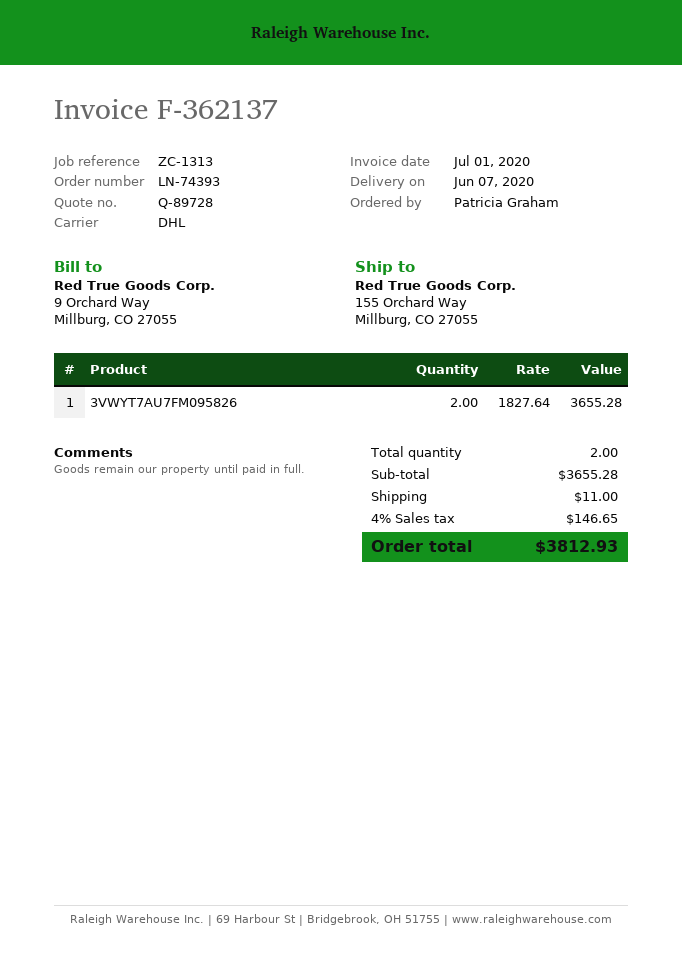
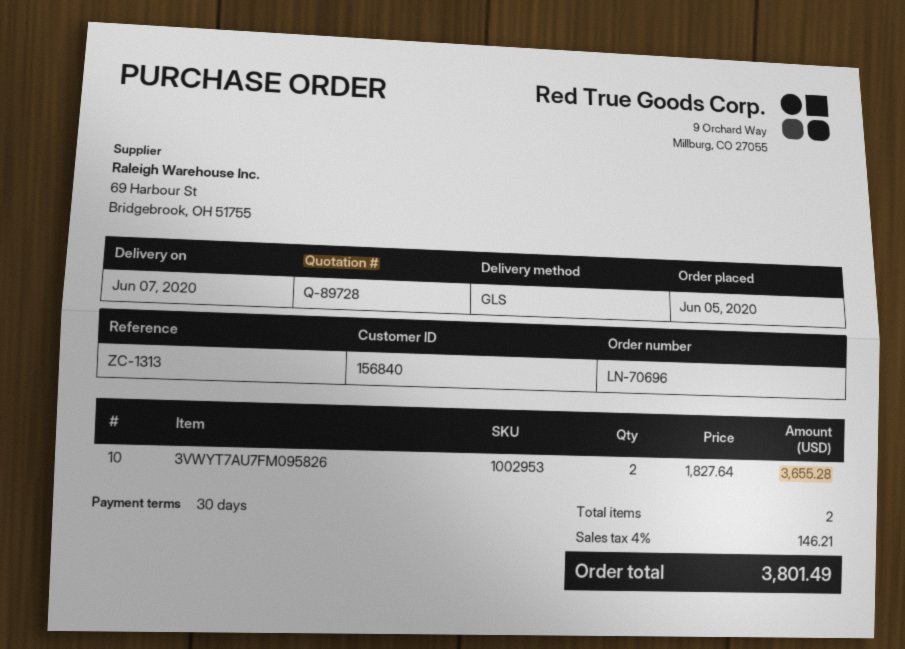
order number: LN-74393 -> LN-70696
shipping method: DHL -> GLS
shipping: 11.00 -> none
tax: 4% = 146.65 -> 4% = 146.21
total: 3812.93 -> 3801.49

